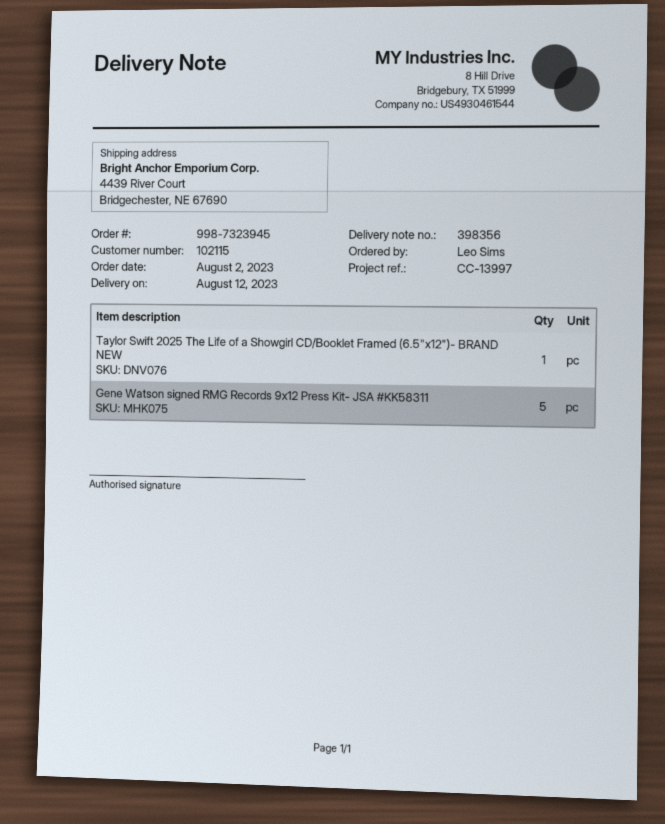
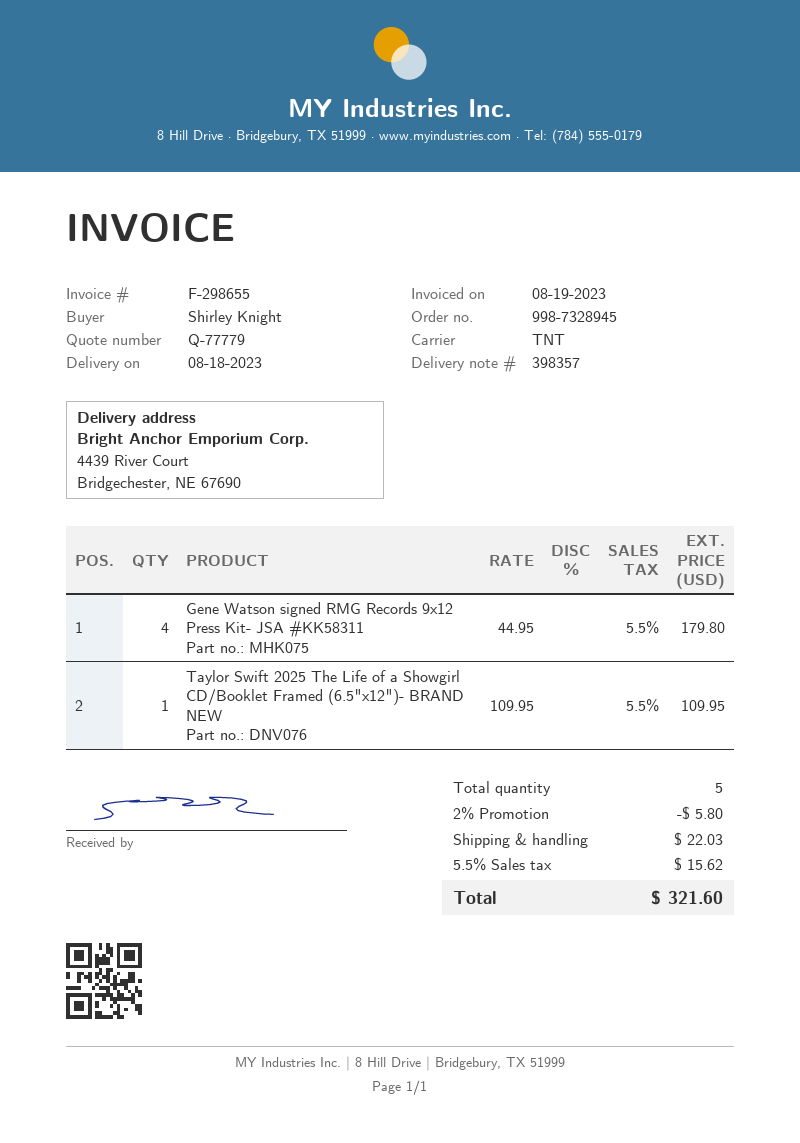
order number: 998-7323945 -> 998-7328945
delivery note number: 398356 -> 398357
delivery date: 2023-08-12 -> 2023-08-18
ordered by: Leo Sims -> Shirley Knight
Gene Watson signed RMG Records 9x12 Press Kit- JSA #KK58311: 5 -> 4

